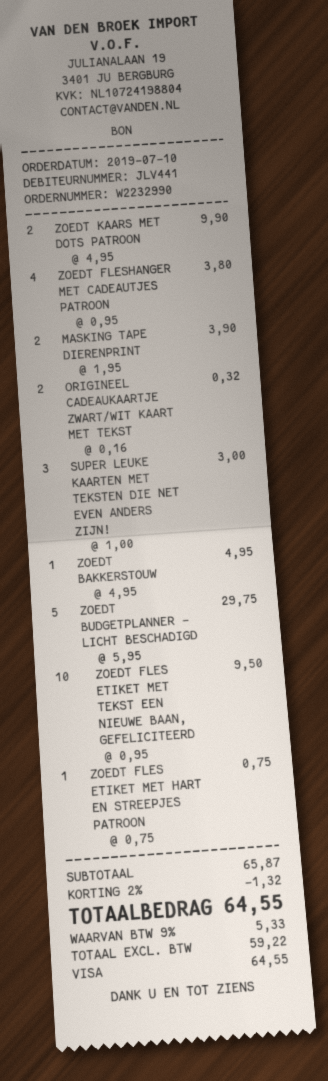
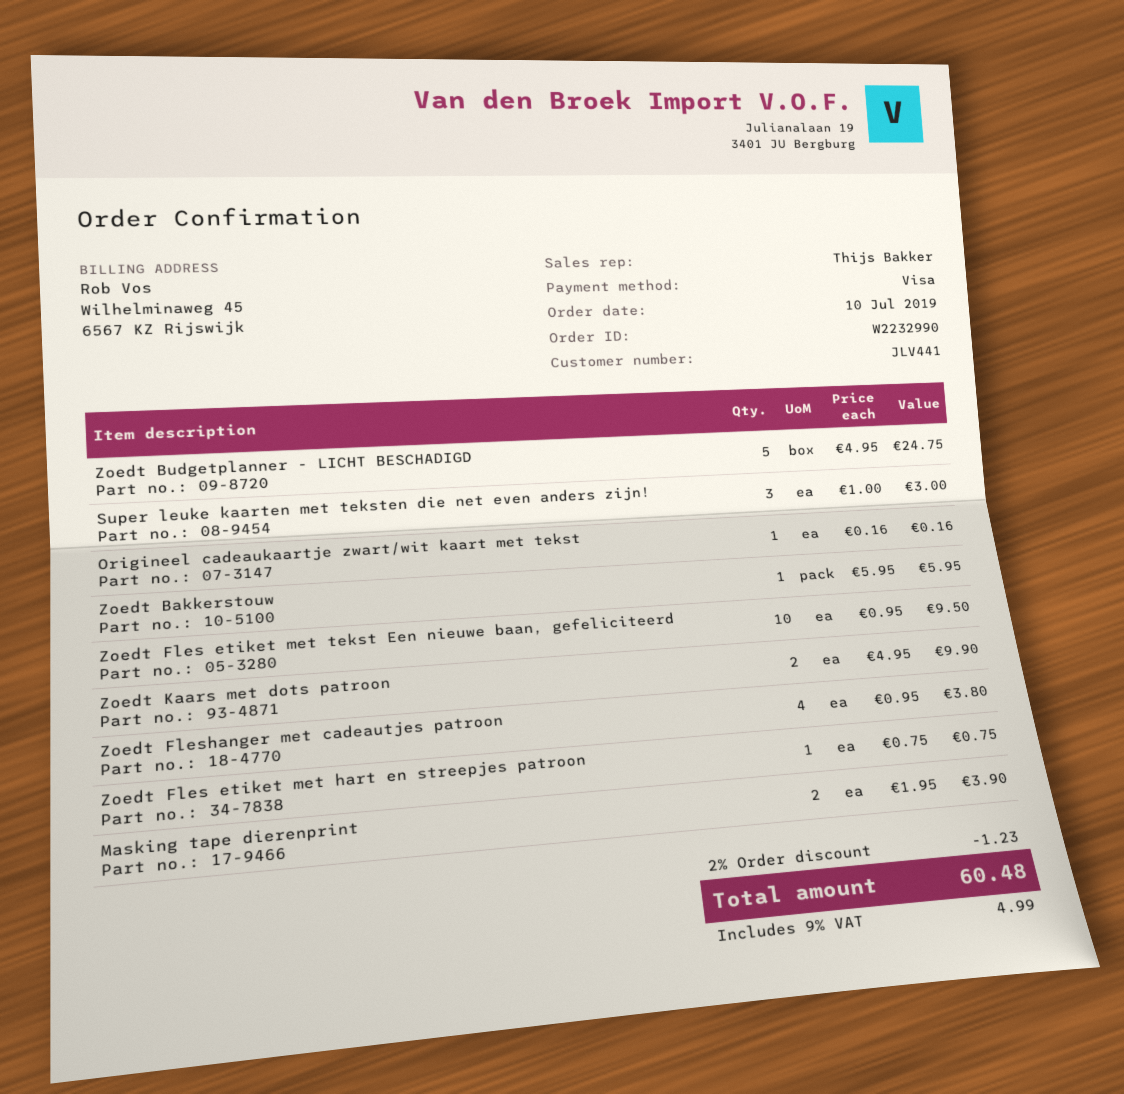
ORIGINEEL CADEAUKAARTJE ZWART/WIT KAART MET TEKST: 2 x 0.16 = 0.32 -> 1 x 0.16 = 0.16
ZOEDT BAKKERSTOUW: 1 x 4.95 = 4.95 -> 1 x 5.95 = 5.95
ZOEDT BUDGETPLANNER - LICHT BESCHADIGD: 5 x 5.95 = 29.75 -> 5 x 4.95 = 24.75
discount: 2% = 1.32 -> 2% = 1.23
tax: 9% = 5.33 -> 9% = 4.99
total: 64.55 -> 60.48

